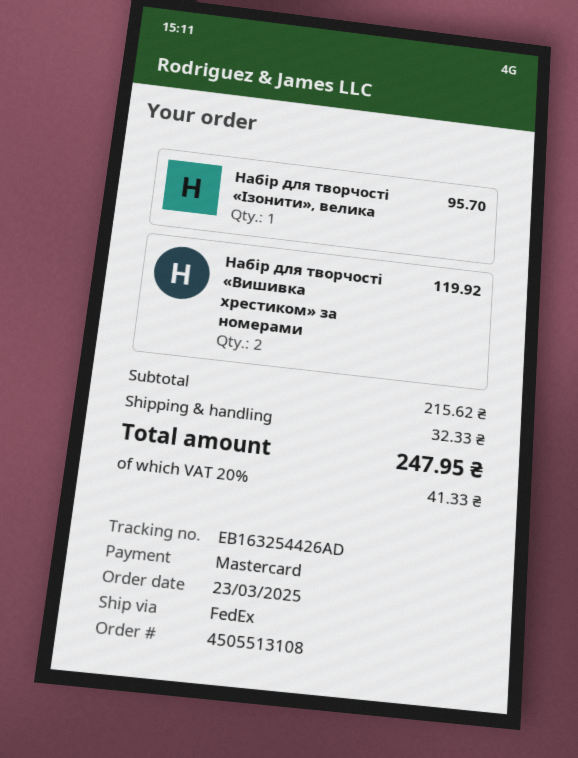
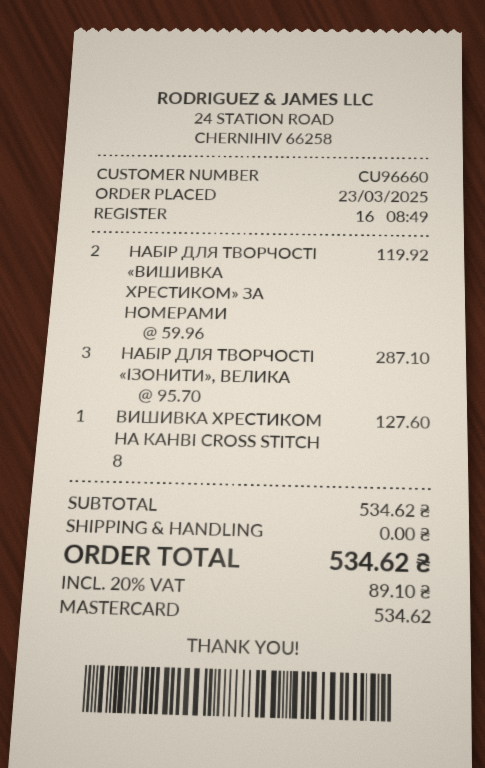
Набір для творчості «Ізонити», велика: 1 for 95.70 -> 3 for 287.10
ВИШИВКА ХРЕСТИКОМ НА КАНВІ CROSS STITCH 8: none -> 1 for 127.60
subtotal: 215.62 -> 534.62
shipping: 32.33 -> 0.00
tax: 20% = 41.33 -> 20% = 89.10
total: 247.95 -> 534.62

